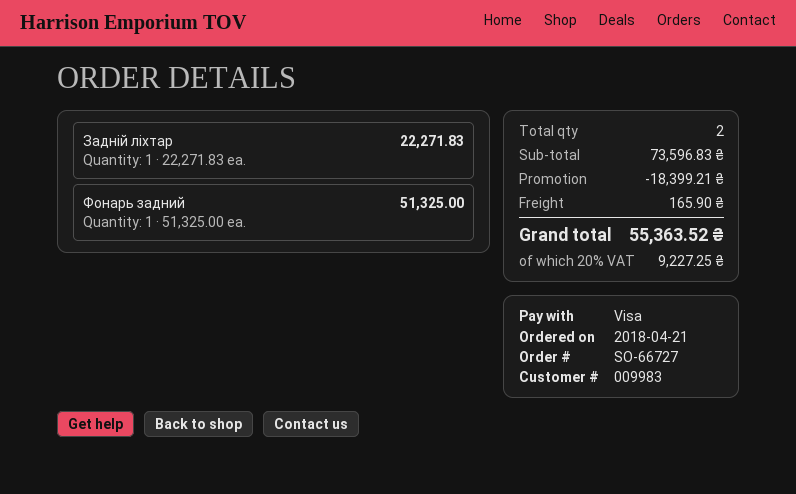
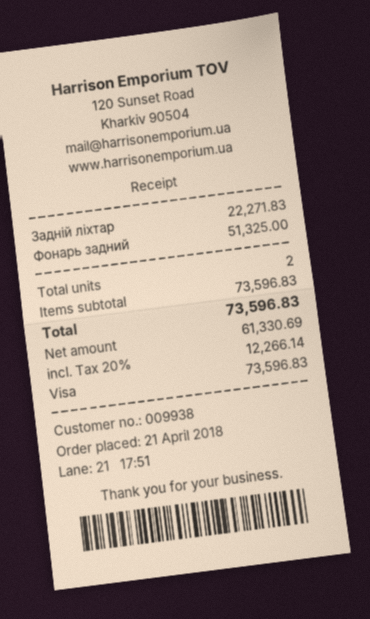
customer number: 009983 -> 009938
discount: 18399.21 -> none
shipping: 165.90 -> none
tax: 20% = 9227.25 -> 20% = 12266.14
total: 55363.52 -> 73596.83

